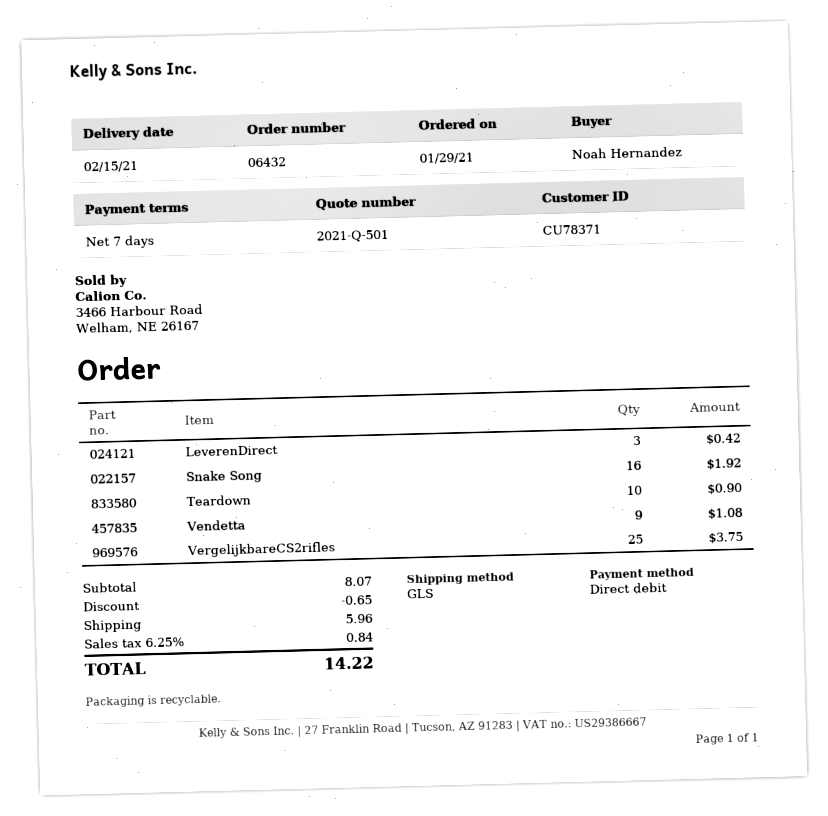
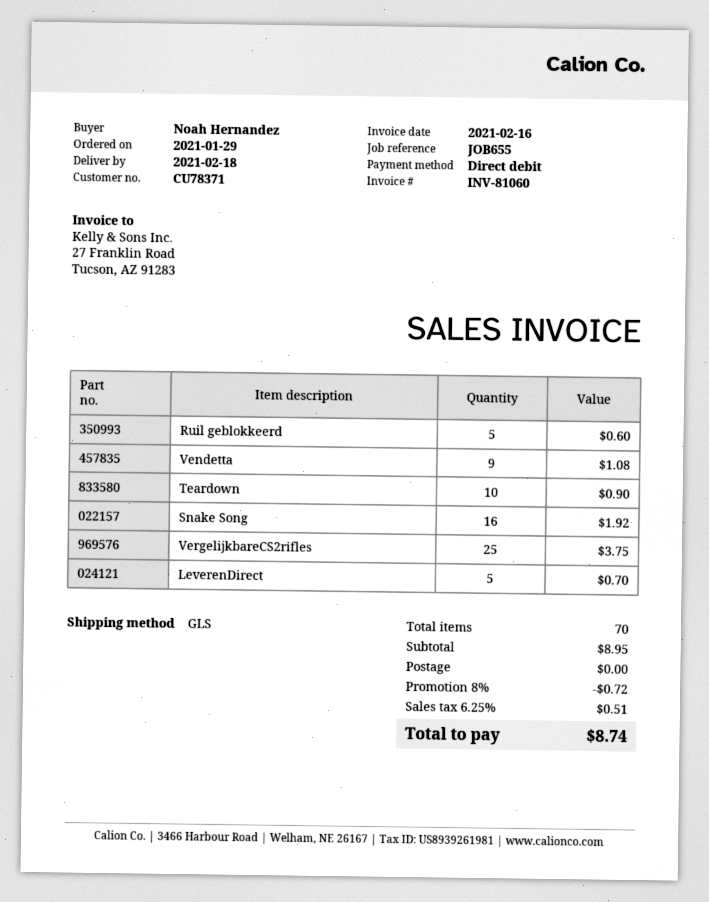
delivery date: 2021-02-15 -> 2021-02-18
LeverenDirect: 3 for 0.42 -> 5 for 0.70
Ruil geblokkeerd: none -> 5 for 0.60
subtotal: 8.07 -> 8.95
discount: 0.65 -> 0.72
shipping: 5.96 -> 0.00
tax: 6.25% = 0.84 -> 6.25% = 0.51
total: 14.22 -> 8.74

